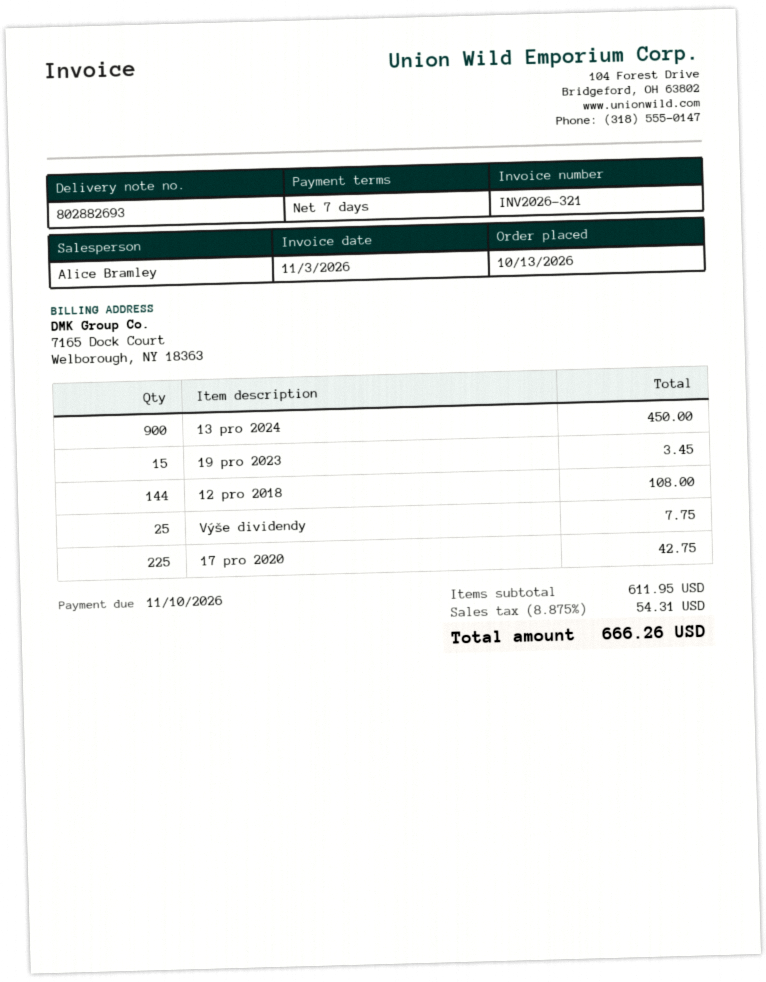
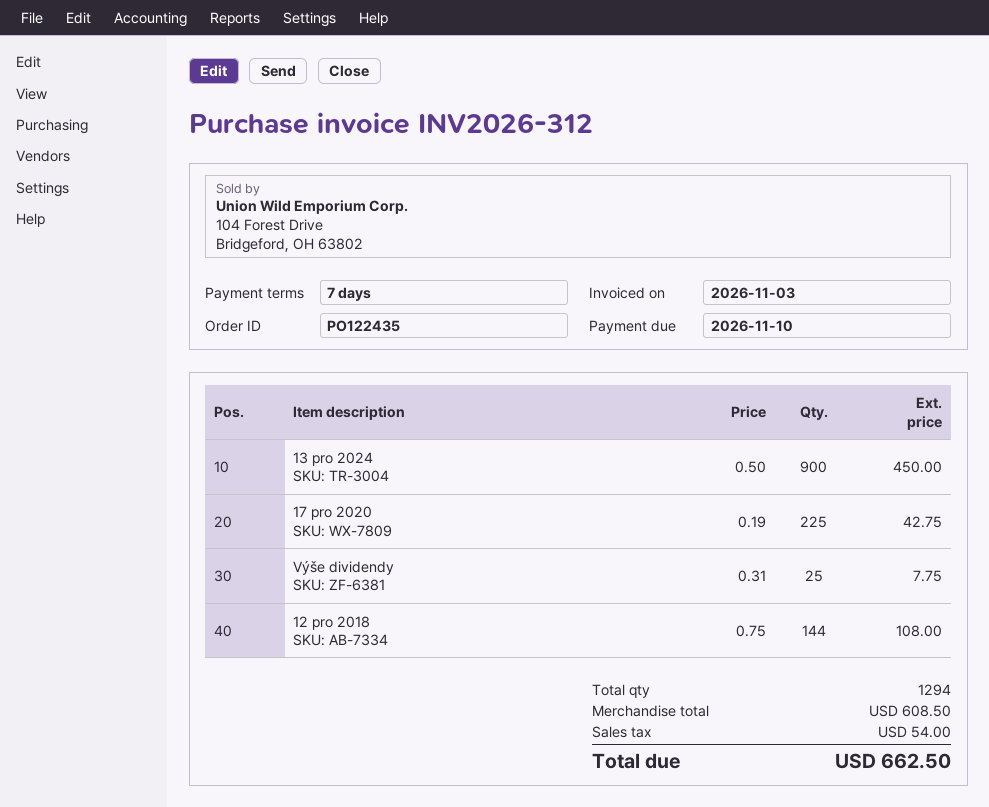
invoice number: INV2026-321 -> INV2026-312
19 pro 2023: 15 for 3.45 -> none
subtotal: 611.95 -> 608.50
tax: 54.31 -> 54.00
total: 666.26 -> 662.50

